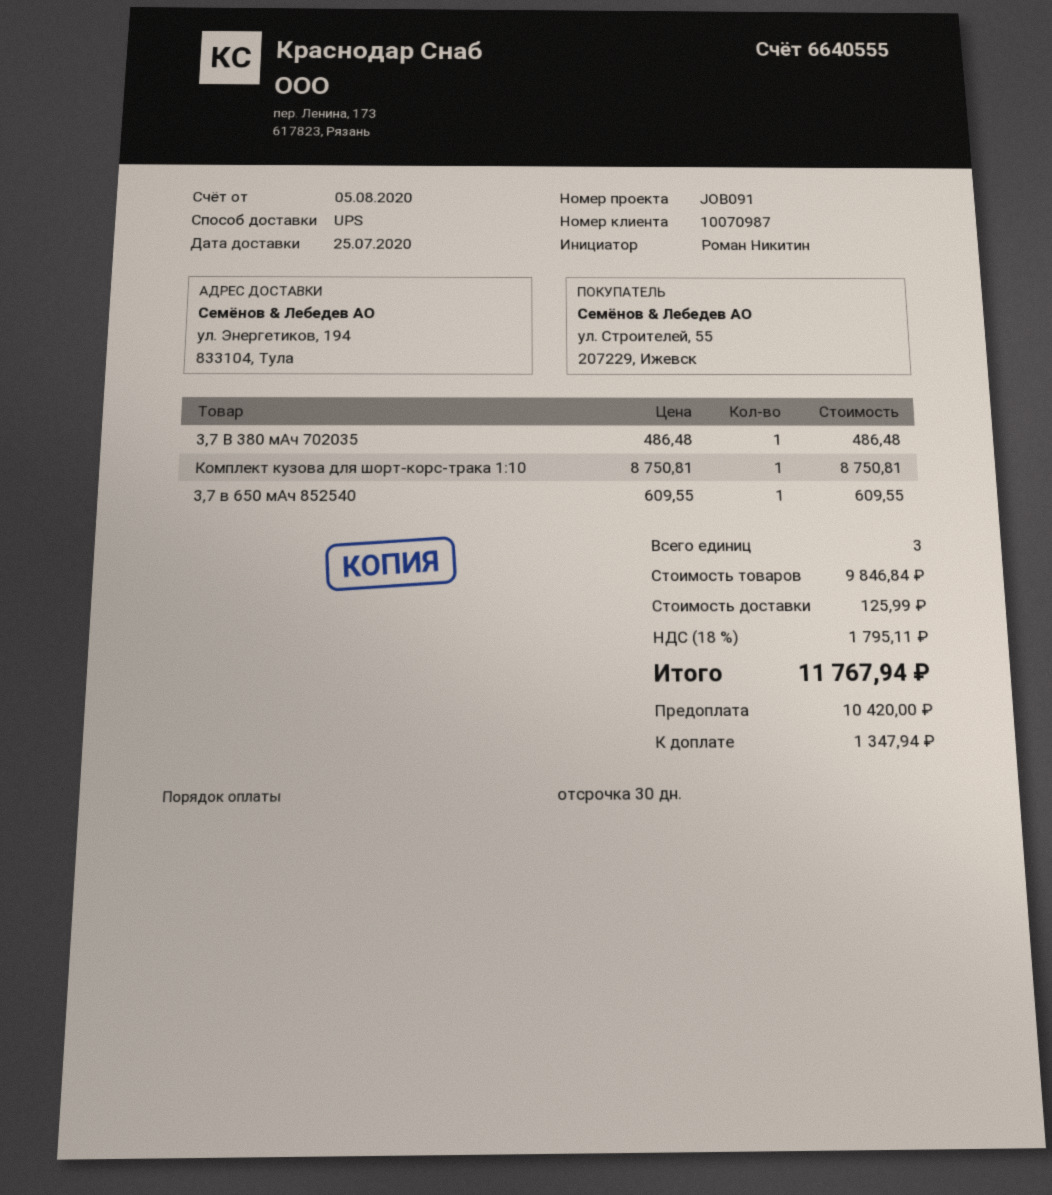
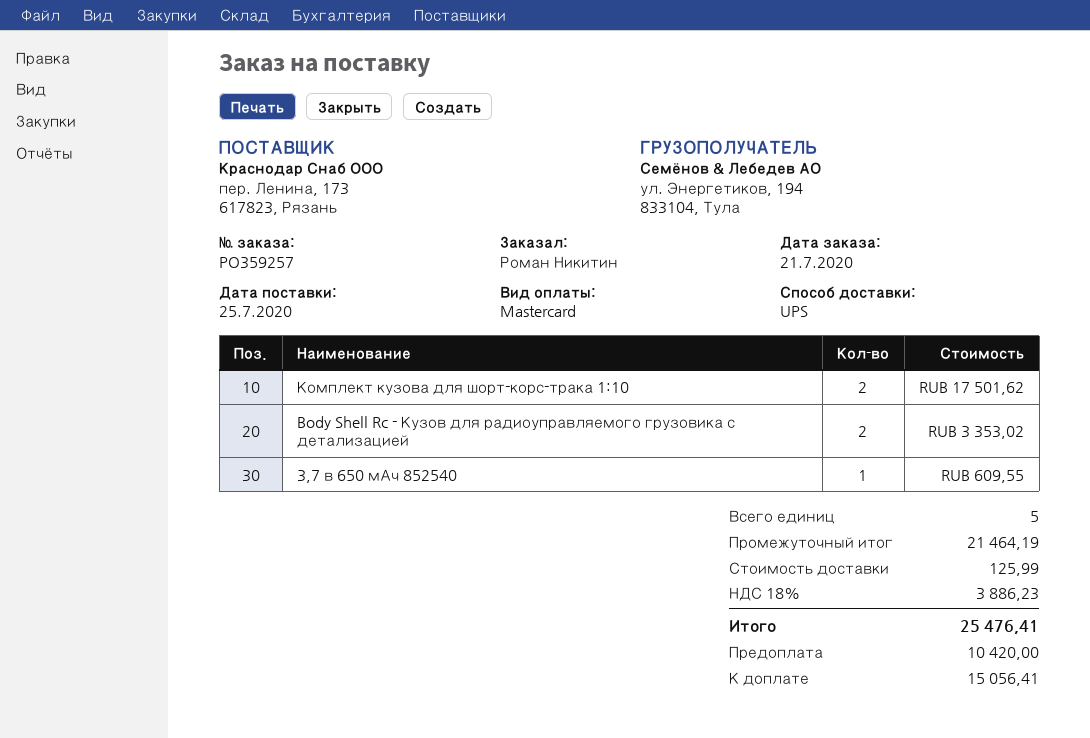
3,7 В 380 мАч 702035: 1 for 486.48 -> none
Комплект кузова для шорт-корс-трака 1:10: 1 for 8750.81 -> 2 for 17501.62
Body Shell Rc - Кузов для радиоуправляемого грузовика с детализацией: none -> 2 for 3353.02
total quantity: 3 -> 5
subtotal: 9846.84 -> 21464.19
tax: 18% = 1795.11 -> 18% = 3886.23
total: 11767.94 -> 25476.41
balance: 1347.94 -> 15056.41

